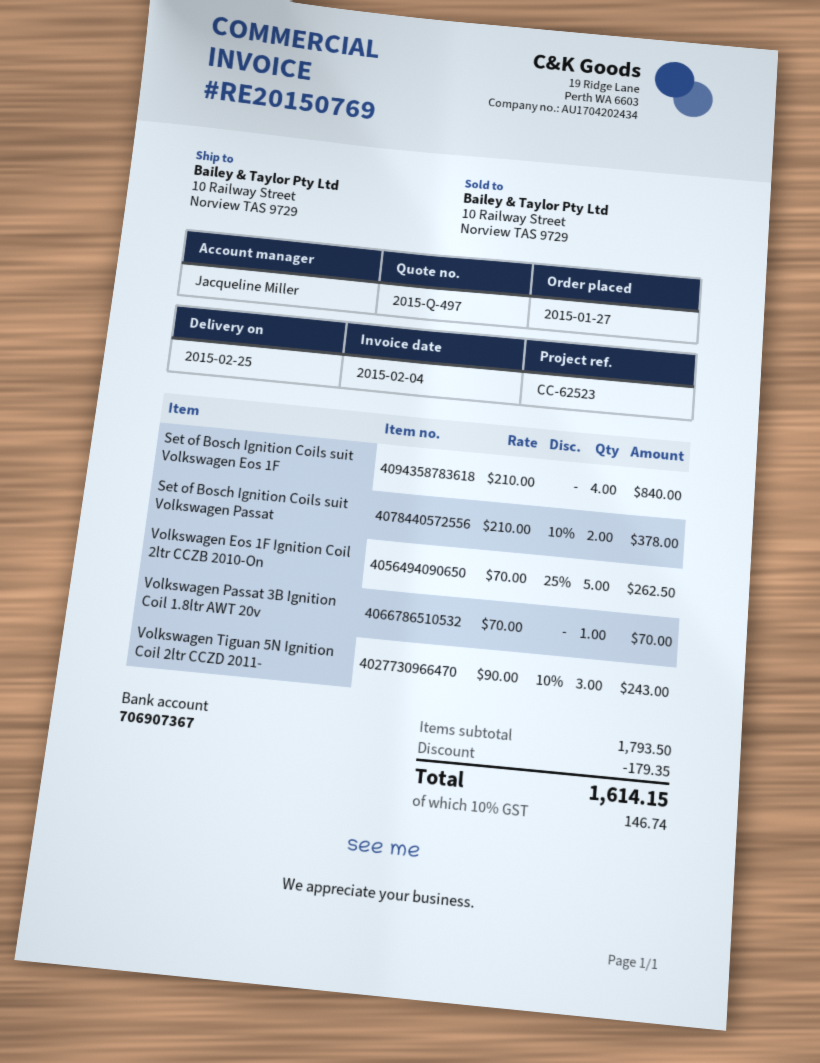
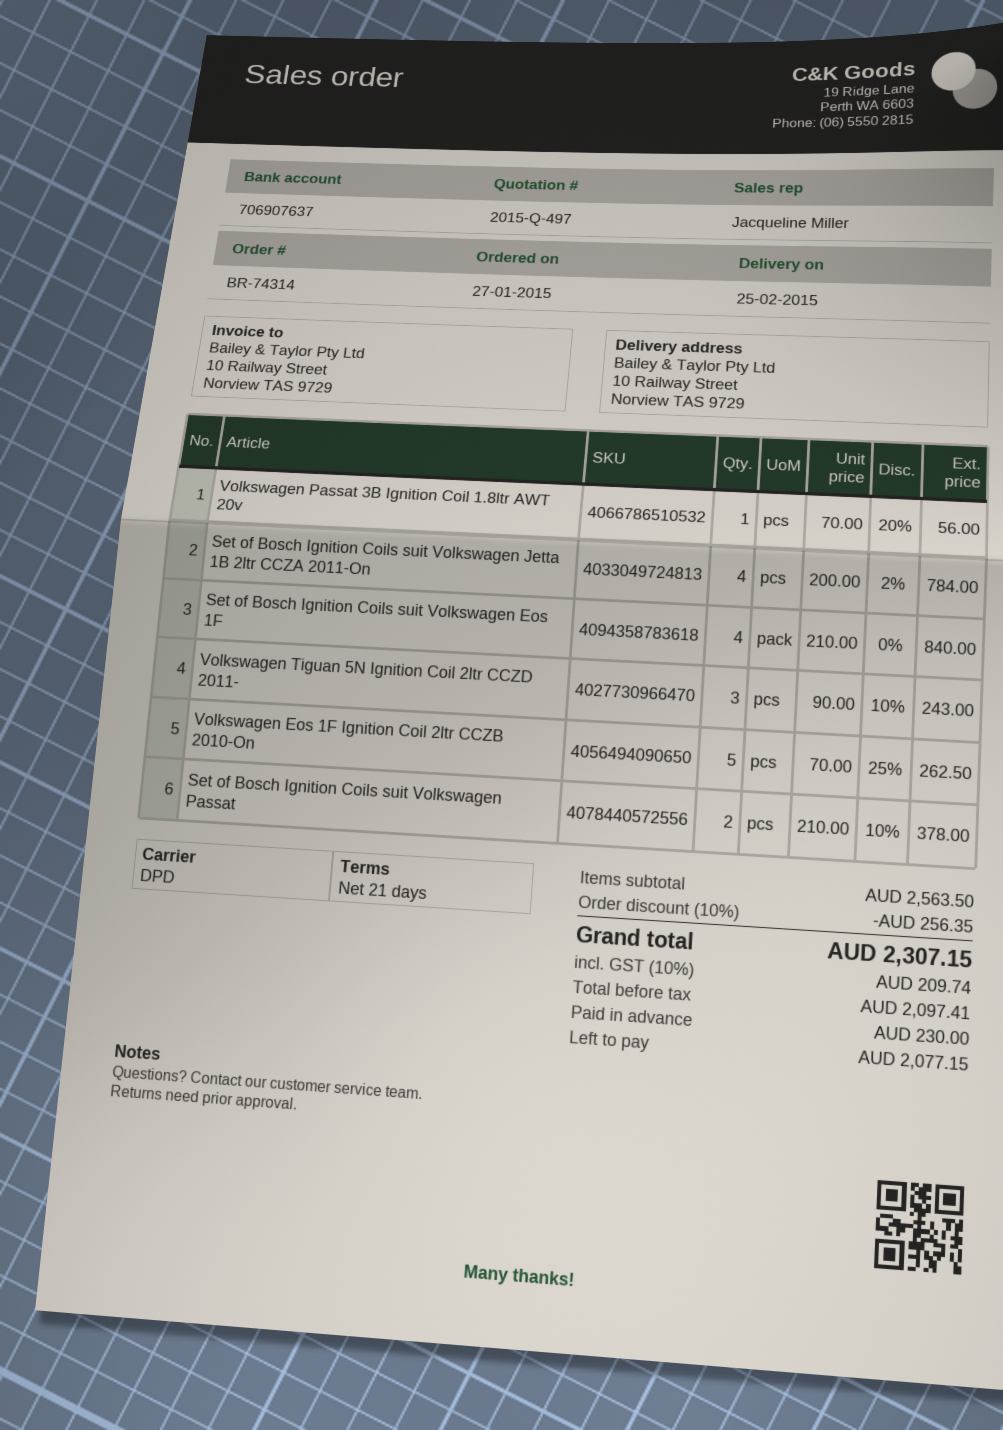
bank account: 706907367 -> 706907637
Volkswagen Passat 3B Ignition Coil 1.8ltr AWT 20v: 1 x 70.00 = 70.00 -> 1 x 70.00 - 20% = 56.00
Set of Bosch Ignition Coils suit Volkswagen Jetta 1B 2ltr CCZA 2011-On: none -> 4 x 200.00 - 2% = 784.00
subtotal: 1793.50 -> 2563.50
discount: 179.35 -> 256.35
tax: 10% = 146.74 -> 10% = 209.74
total: 1614.15 -> 2307.15

